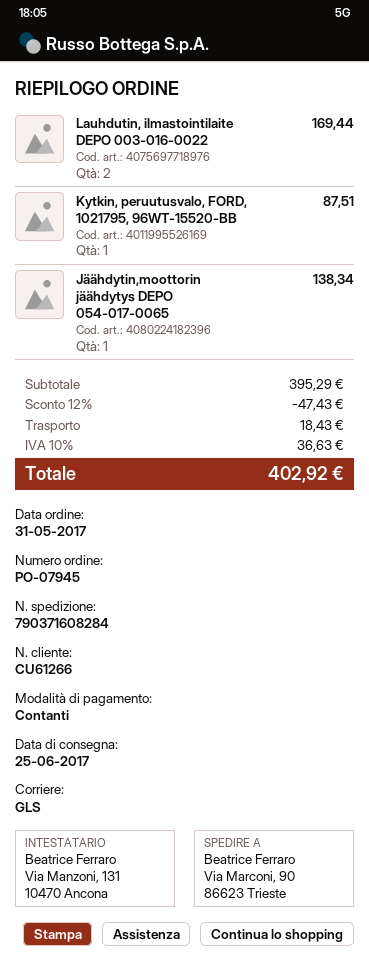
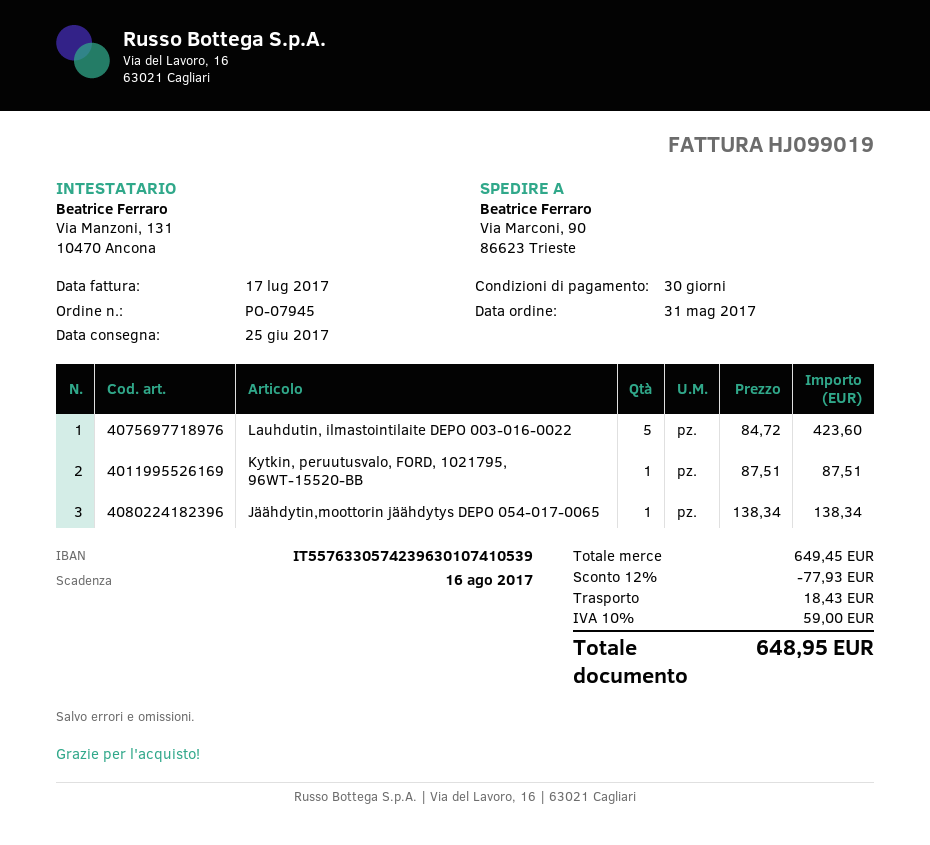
Lauhdutin, ilmastointilaite DEPO 003-016-0022: 2 for 169.44 -> 5 for 423.60
subtotal: 395.29 -> 649.45
discount: 12% = 47.43 -> 12% = 77.93
tax: 10% = 36.63 -> 10% = 59.00
total: 402.92 -> 648.95

